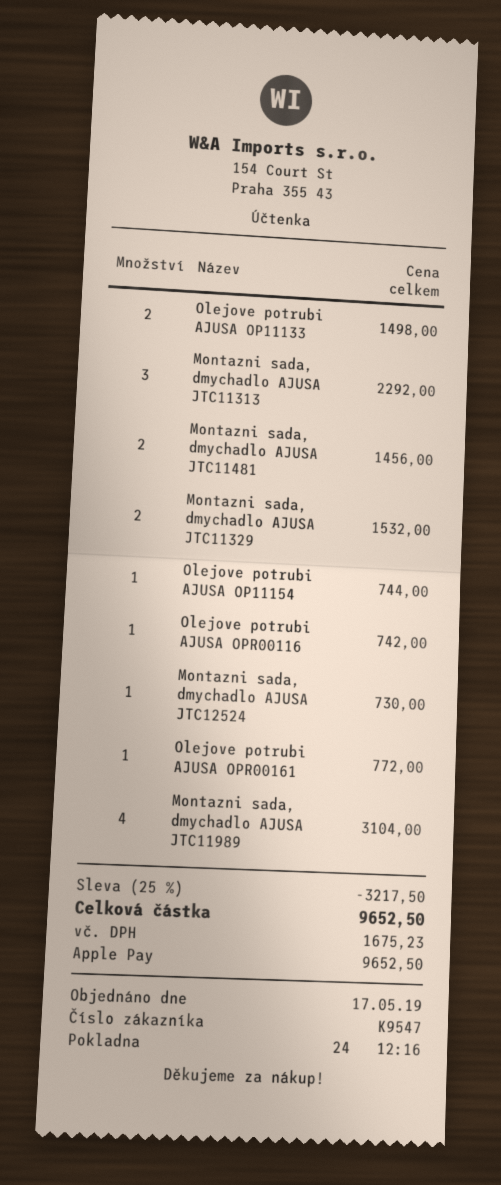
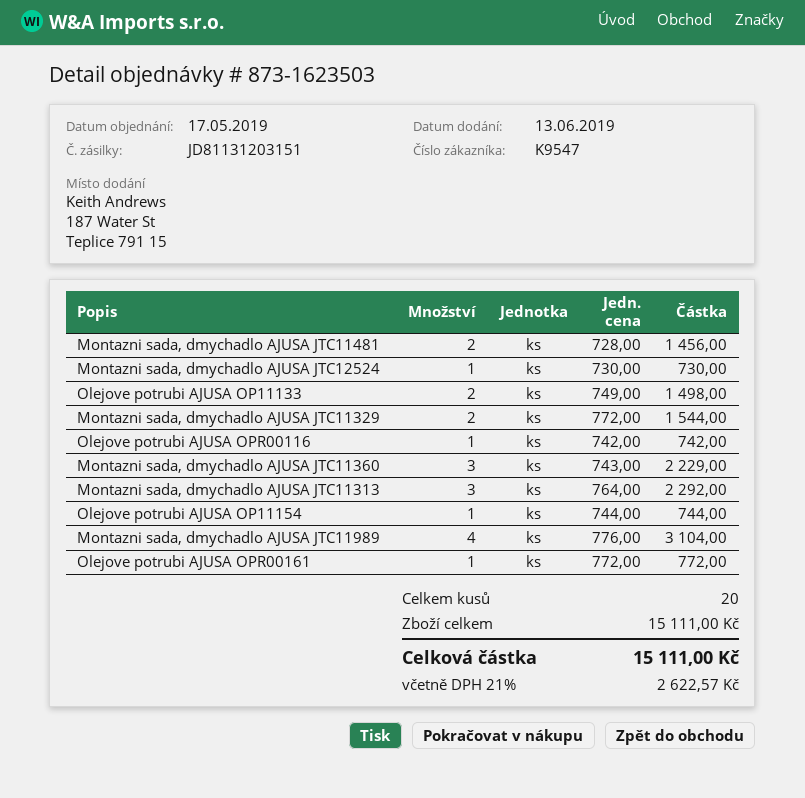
Montazni sada, dmychadlo AJUSA JTC11329: 2 for 1532.00 -> 2 for 1544.00
Montazni sada, dmychadlo AJUSA JTC11360: none -> 3 for 2229.00
discount: 25% = 3217.50 -> none
tax: 1675.23 -> 2622.57
total: 9652.50 -> 15111.00

